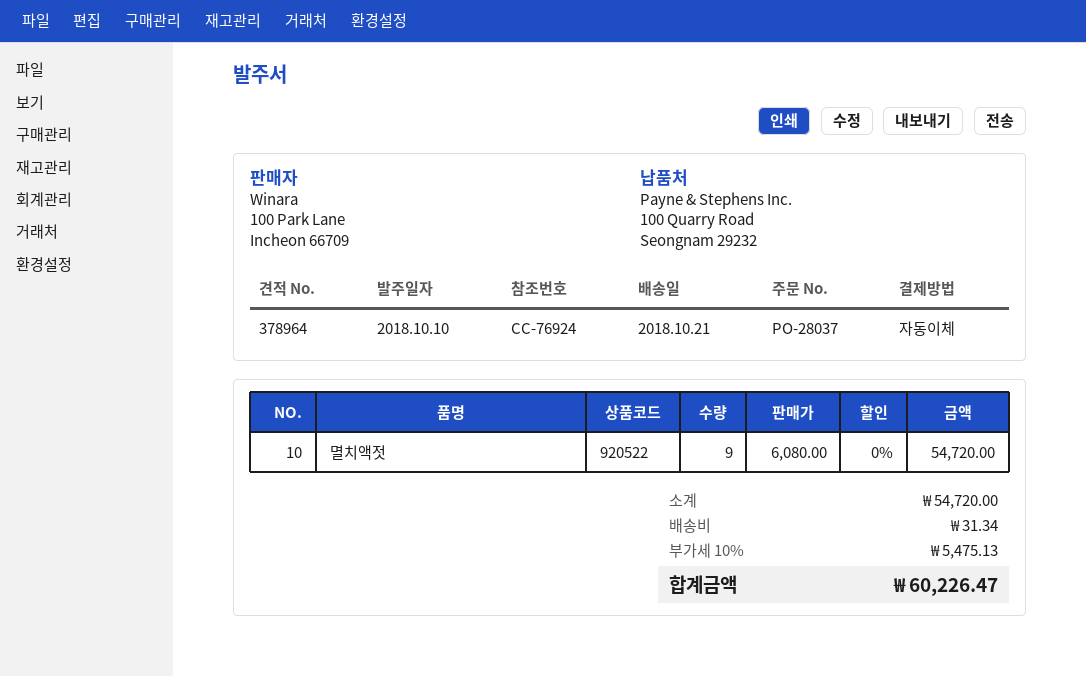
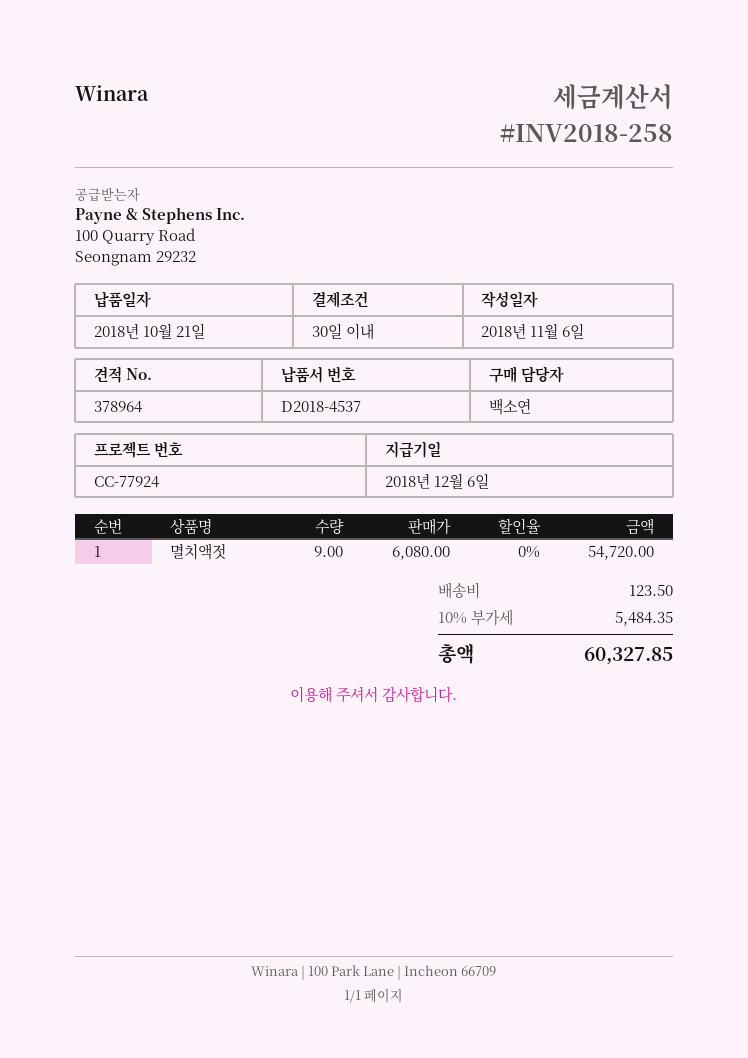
reference: CC-76924 -> CC-77924
shipping: 31.34 -> 123.50
tax: 10% = 5475.13 -> 10% = 5484.35
total: 60226.47 -> 60327.85

